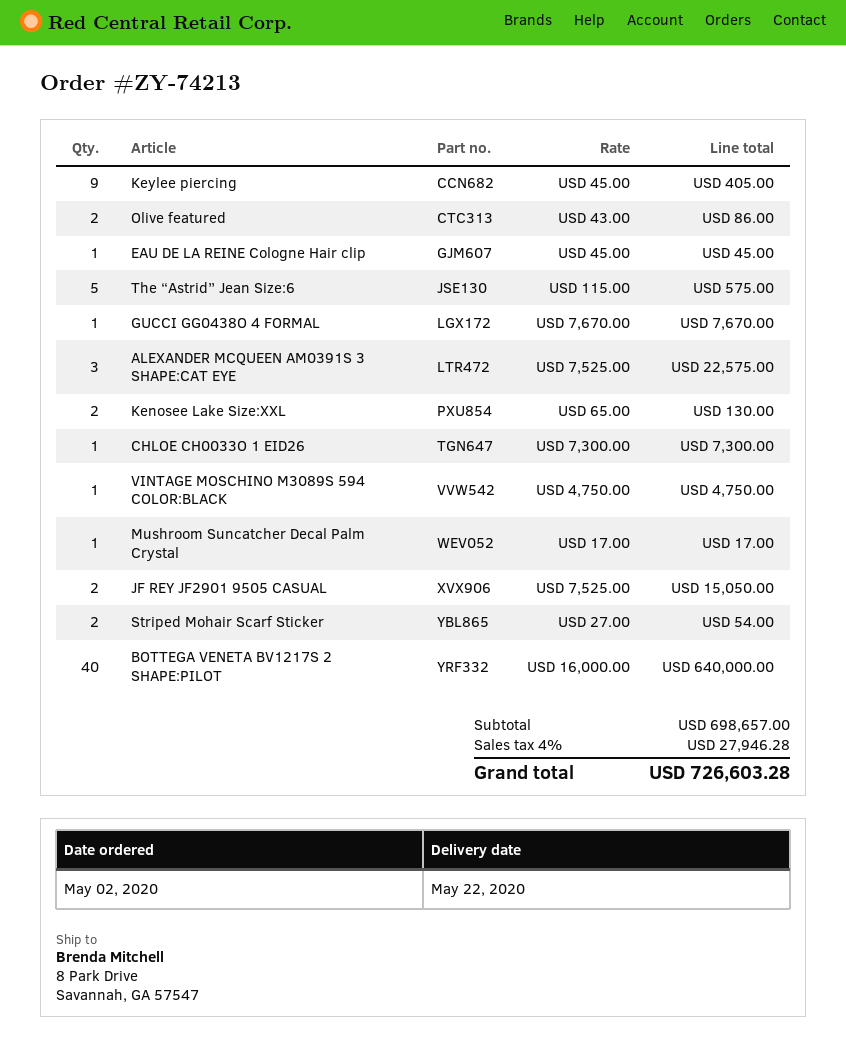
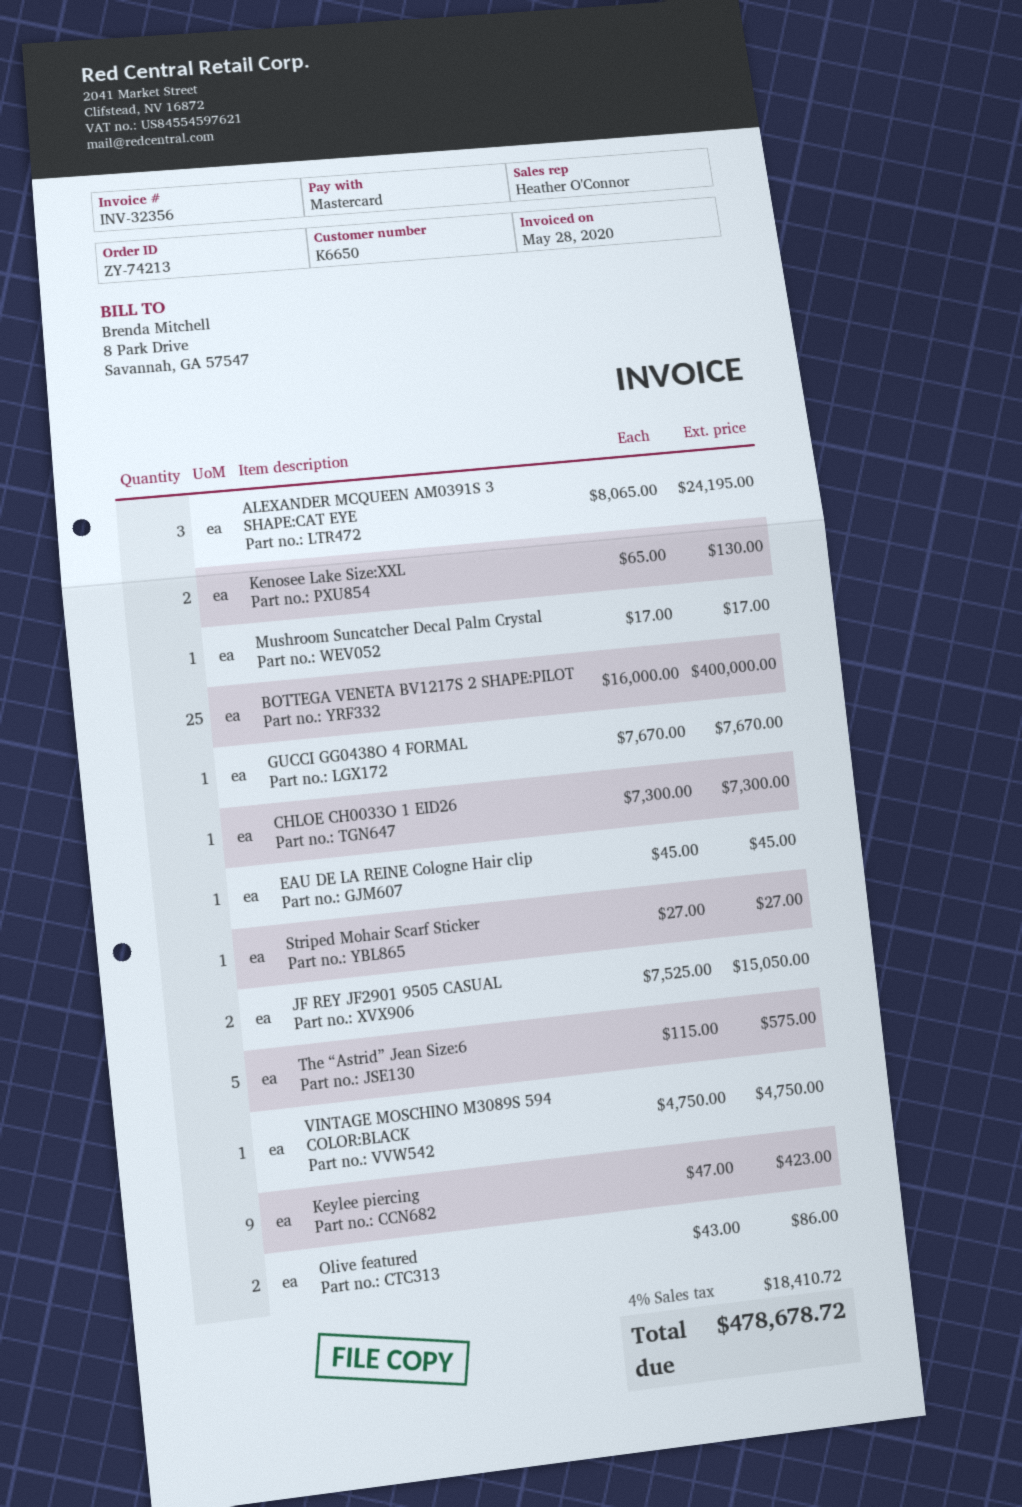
Keylee piercing: 9 x 45.00 = 405.00 -> 9 x 47.00 = 423.00
ALEXANDER MCQUEEN AM0391S 3 SHAPE:CAT EYE: 3 x 7525.00 = 22575.00 -> 3 x 8065.00 = 24195.00
Striped Mohair Scarf Sticker: 2 x 27.00 = 54.00 -> 1 x 27.00 = 27.00
BOTTEGA VENETA BV1217S 2 SHAPE:PILOT: 40 x 16000.00 = 640000.00 -> 25 x 16000.00 = 400000.00
tax: 4% = 27946.28 -> 4% = 18410.72
total: 726603.28 -> 478678.72

